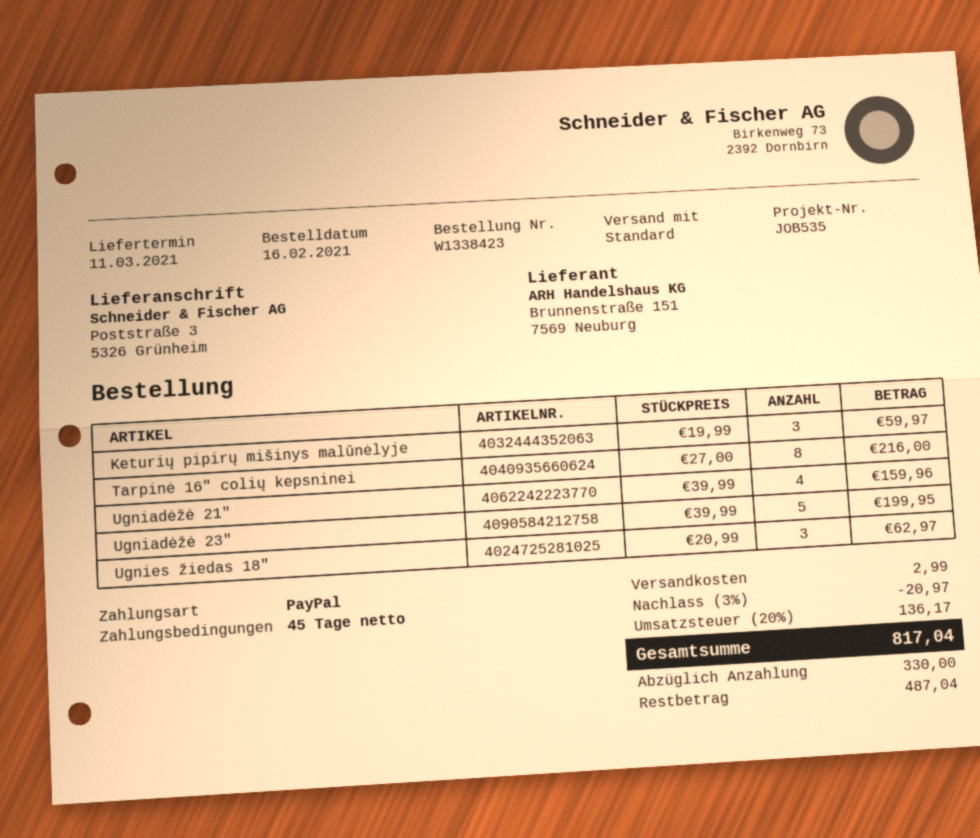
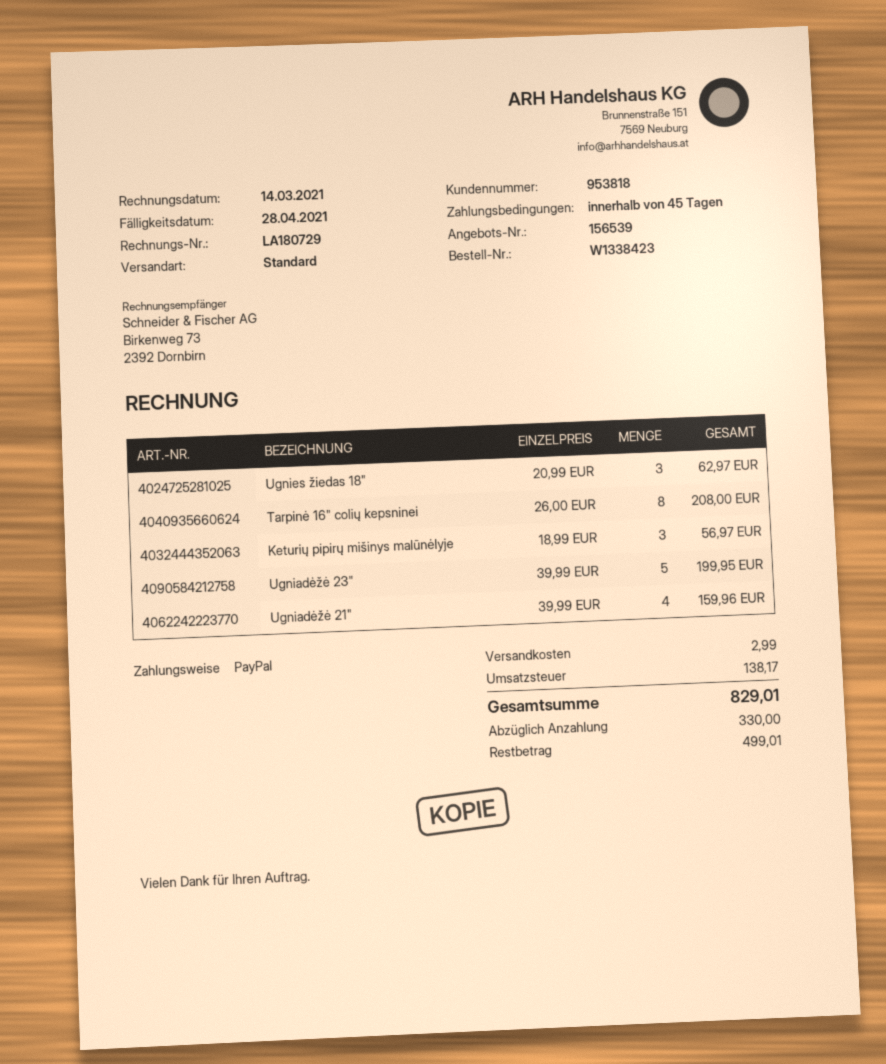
Keturių pipirų mišinys malūnėlyje: 3 x 19.99 = 59.97 -> 3 x 18.99 = 56.97
Tarpinė 16" colių kepsninei: 8 x 27.00 = 216.00 -> 8 x 26.00 = 208.00
discount: 3% = 20.97 -> none
tax: 136.17 -> 138.17
total: 817.04 -> 829.01
balance: 487.04 -> 499.01

